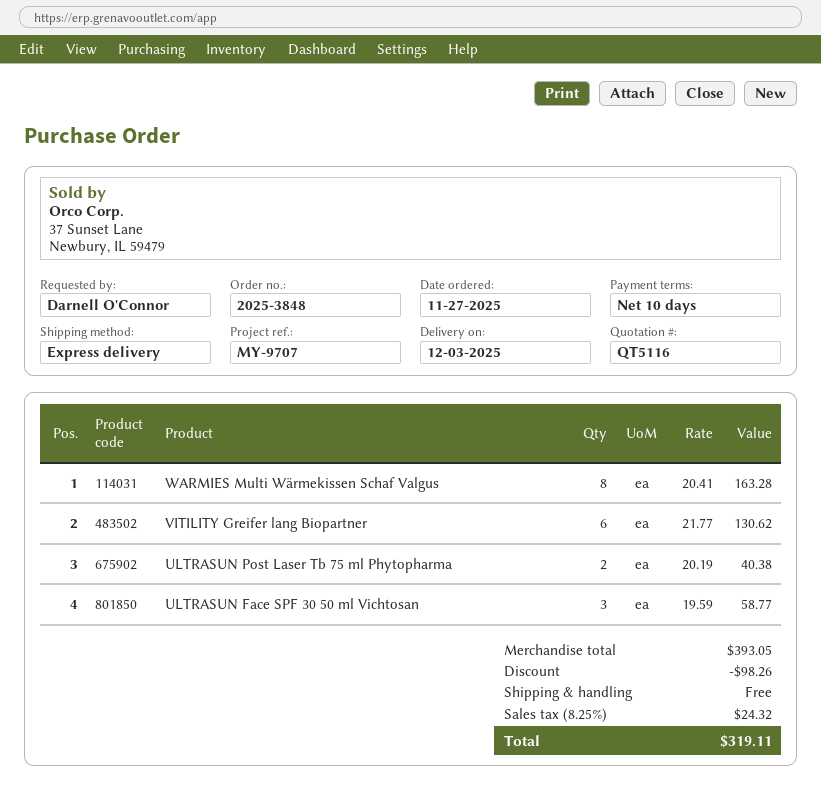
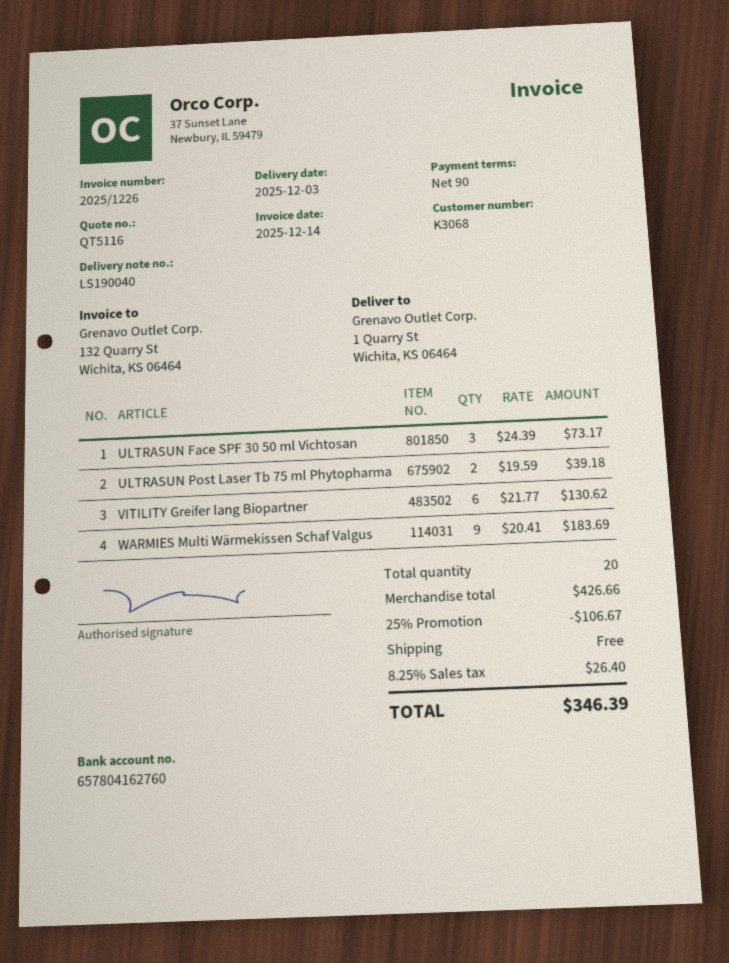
payment terms: 10 days -> 90 days
WARMIES Multi Wärmekissen Schaf Valgus: 8 x 20.41 = 163.28 -> 9 x 20.41 = 183.69
ULTRASUN Post Laser Tb 75 ml Phytopharma: 2 x 20.19 = 40.38 -> 2 x 19.59 = 39.18
ULTRASUN Face SPF 30 50 ml Vichtosan: 3 x 19.59 = 58.77 -> 3 x 24.39 = 73.17
subtotal: 393.05 -> 426.66
discount: 98.26 -> 106.67
tax: 8.25% = 24.32 -> 8.25% = 26.40
total: 319.11 -> 346.39

